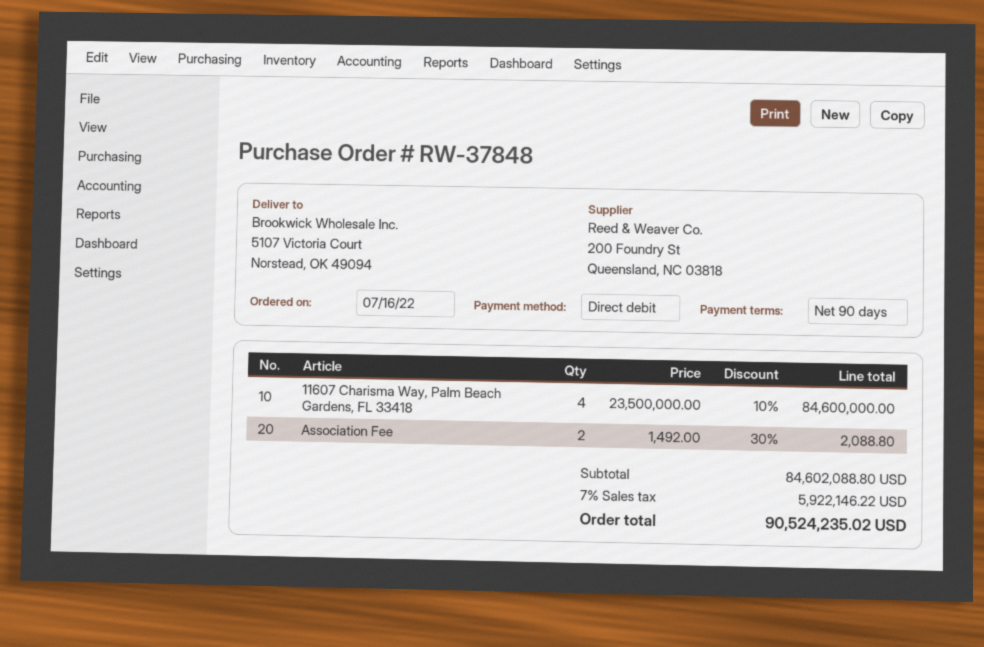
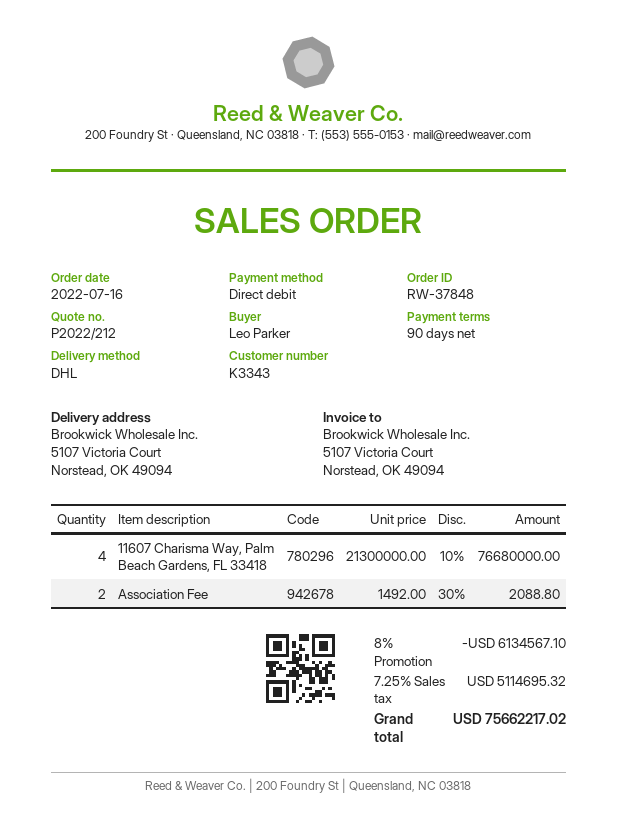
11607 Charisma Way, Palm Beach Gardens, FL 33418: 4 x 23500000.00 - 10% = 84600000.00 -> 4 x 21300000.00 - 10% = 76680000.00
discount: none -> 8% = 6134567.10
tax: 7% = 5922146.22 -> 7.25% = 5114695.32
total: 90524235.02 -> 75662217.02

